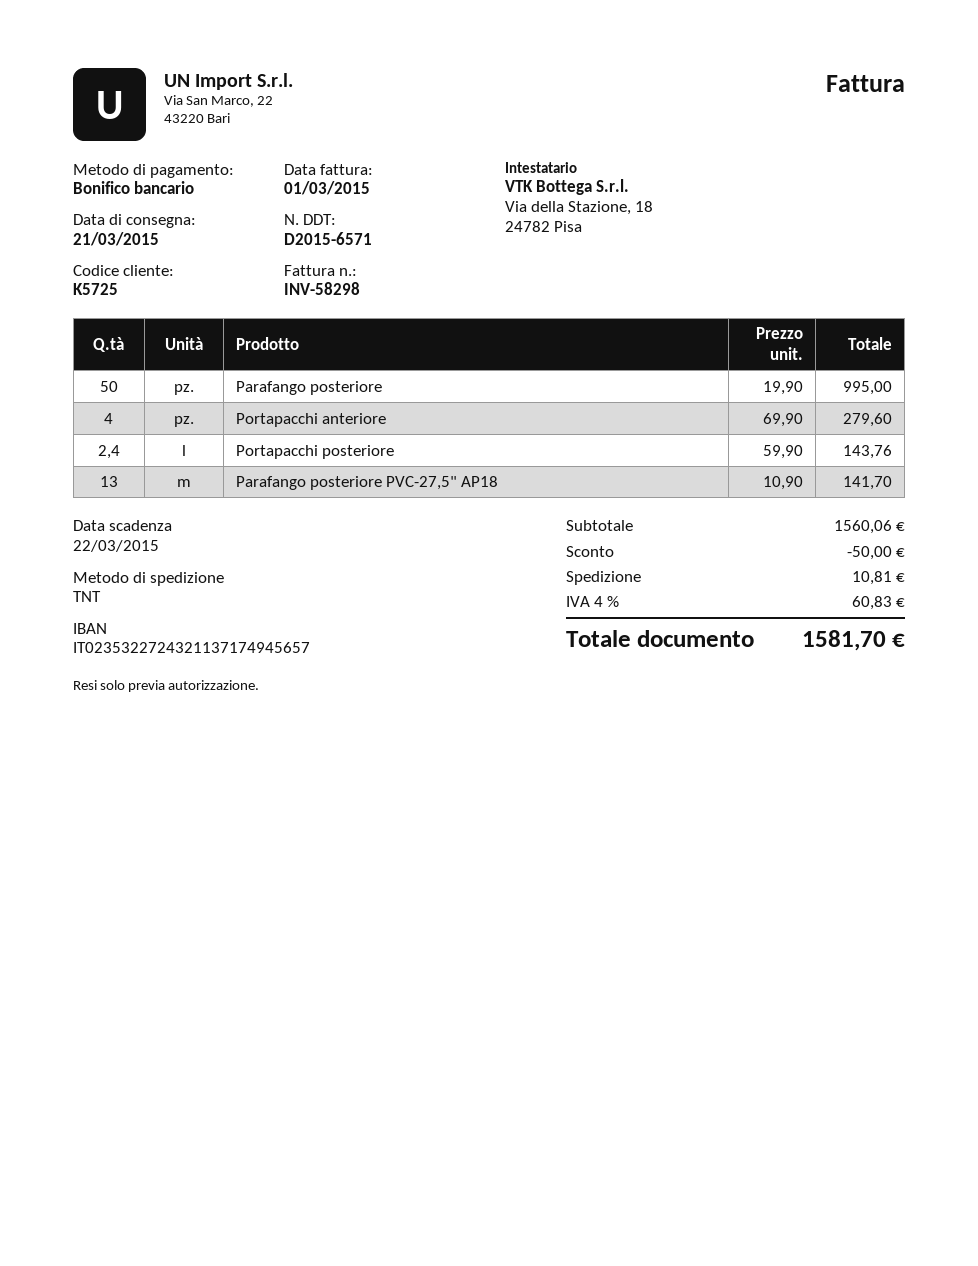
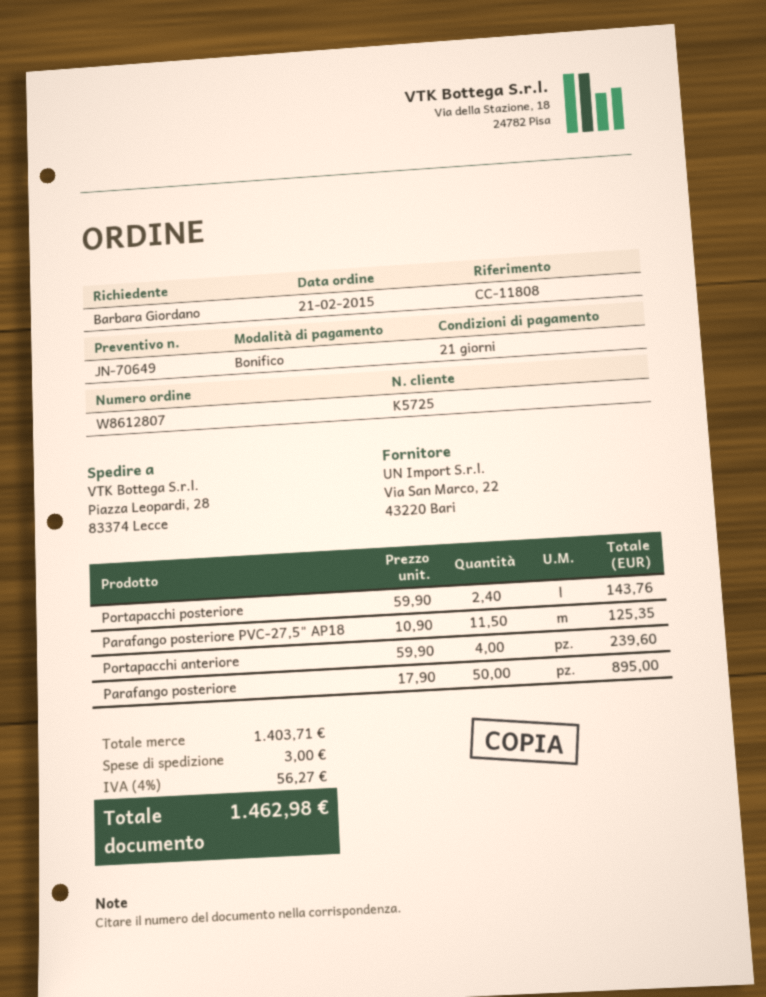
Parafango posteriore: 50 x 19.90 = 995.00 -> 50 x 17.90 = 895.00
Portapacchi anteriore: 4 x 69.90 = 279.60 -> 4 x 59.90 = 239.60
Parafango posteriore PVC-27,5" AP18: 13 x 10.90 = 141.70 -> 11.5 x 10.90 = 125.35
subtotal: 1560.06 -> 1403.71
discount: 50.00 -> none
shipping: 10.81 -> 3.00
tax: 4% = 60.83 -> 4% = 56.27
total: 1581.70 -> 1462.98

